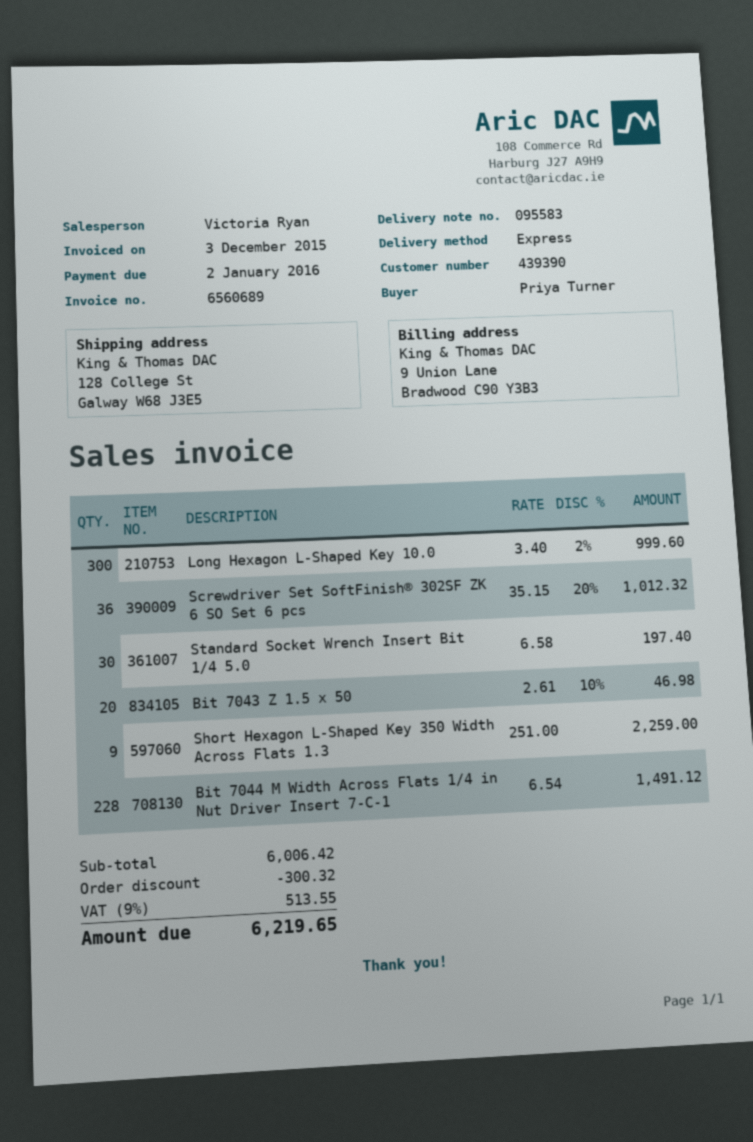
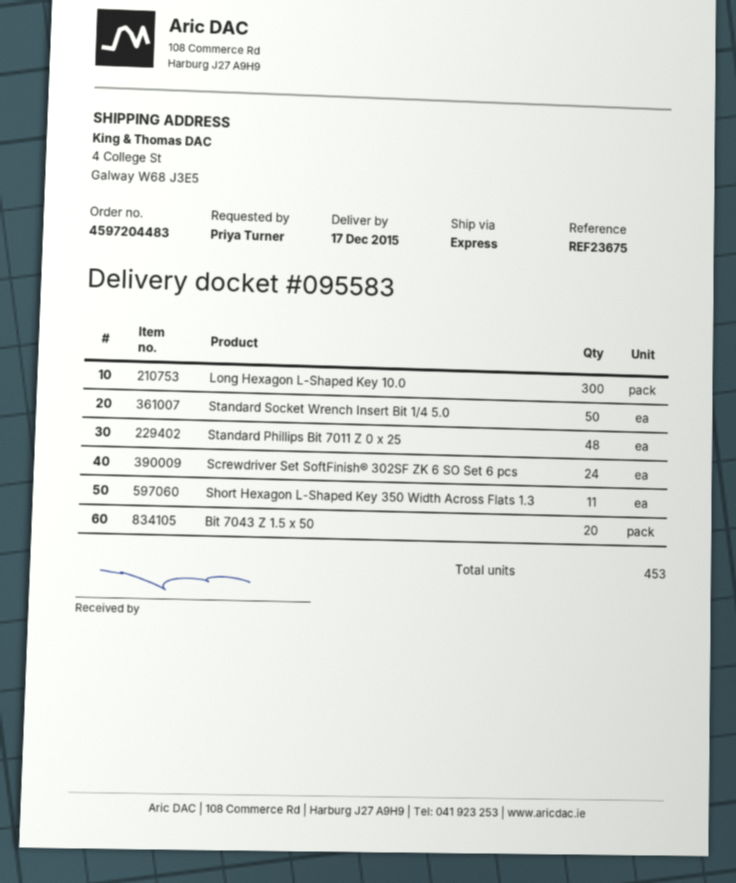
ship to: 128 College St, Galway W68 J3E5 -> 4 College St, Galway W68 J3E5
Screwdriver Set SoftFinish® 302SF ZK 6 SO Set 6 pcs: 36 -> 24
Standard Socket Wrench Insert Bit 1/4 5.0: 30 -> 50
Short Hexagon L-Shaped Key 350 Width Across Flats 1.3: 9 -> 11
Bit 7044 M Width Across Flats 1/4 in Nut Driver Insert 7-C-1: 228 -> none
Standard Phillips Bit 7011 Z 0 x 25: none -> 48

